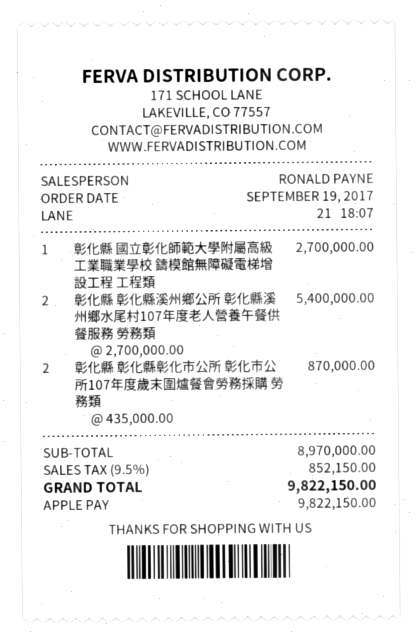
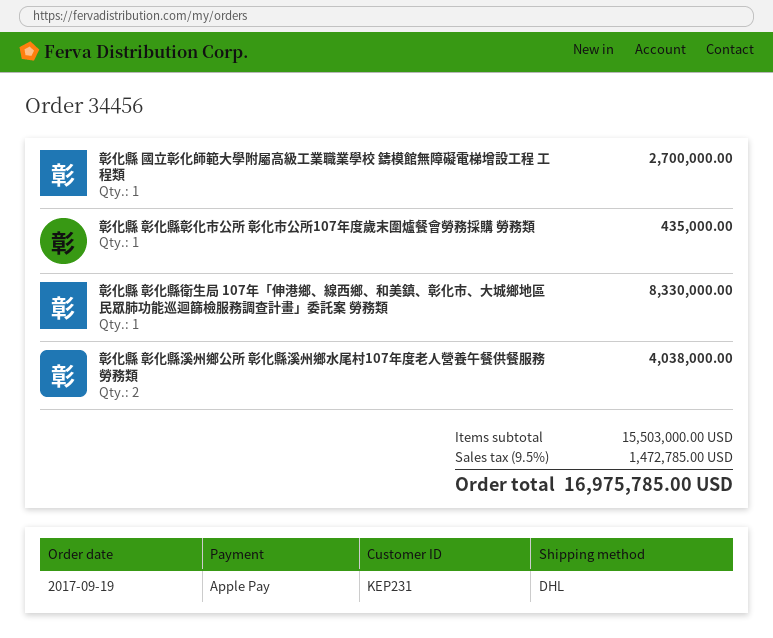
彰化縣 彰化縣溪州鄉公所 彰化縣溪州鄉水尾村107年度老人營養午餐供餐服務 勞務類: 2 for 5400000.00 -> 2 for 4038000.00
彰化縣 彰化縣彰化市公所 彰化市公所107年度歲末圍爐餐會勞務採購 勞務類: 2 for 870000.00 -> 1 for 435000.00
彰化縣 彰化縣衛生局 107年「伸港鄉、線西鄉、和美鎮、彰化市、大城鄉地區民眾肺功能巡迴篩檢服務調查計畫」委託案 勞務類: none -> 1 for 8330000.00
subtotal: 8970000.00 -> 15503000.00
tax: 9.5% = 852150.00 -> 9.5% = 1472785.00
total: 9822150.00 -> 16975785.00

